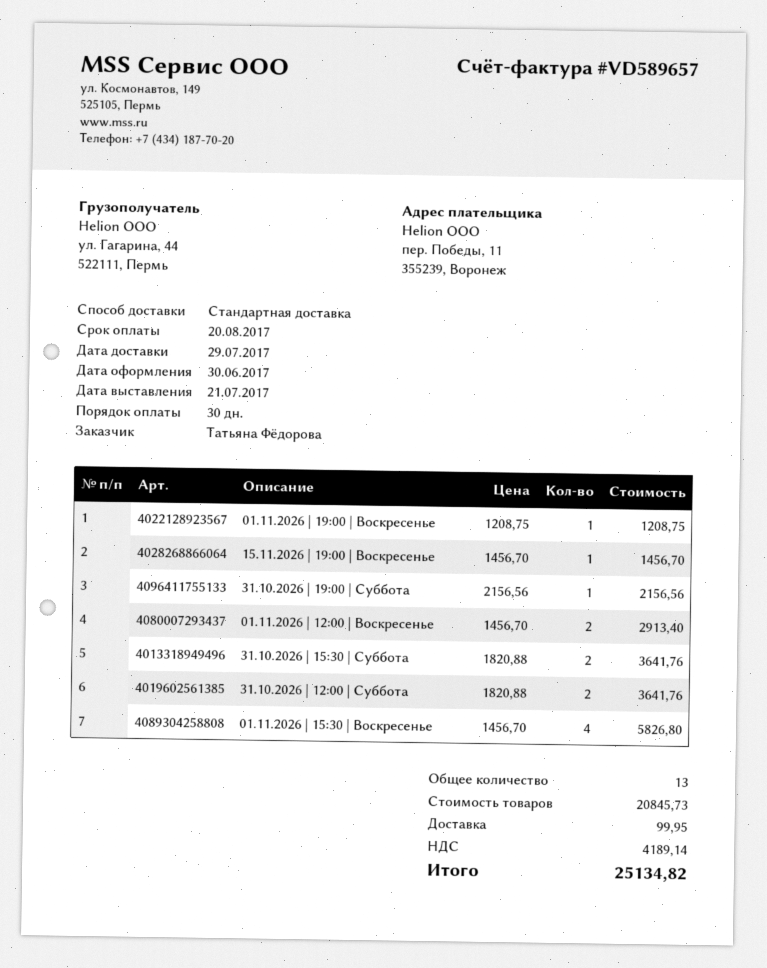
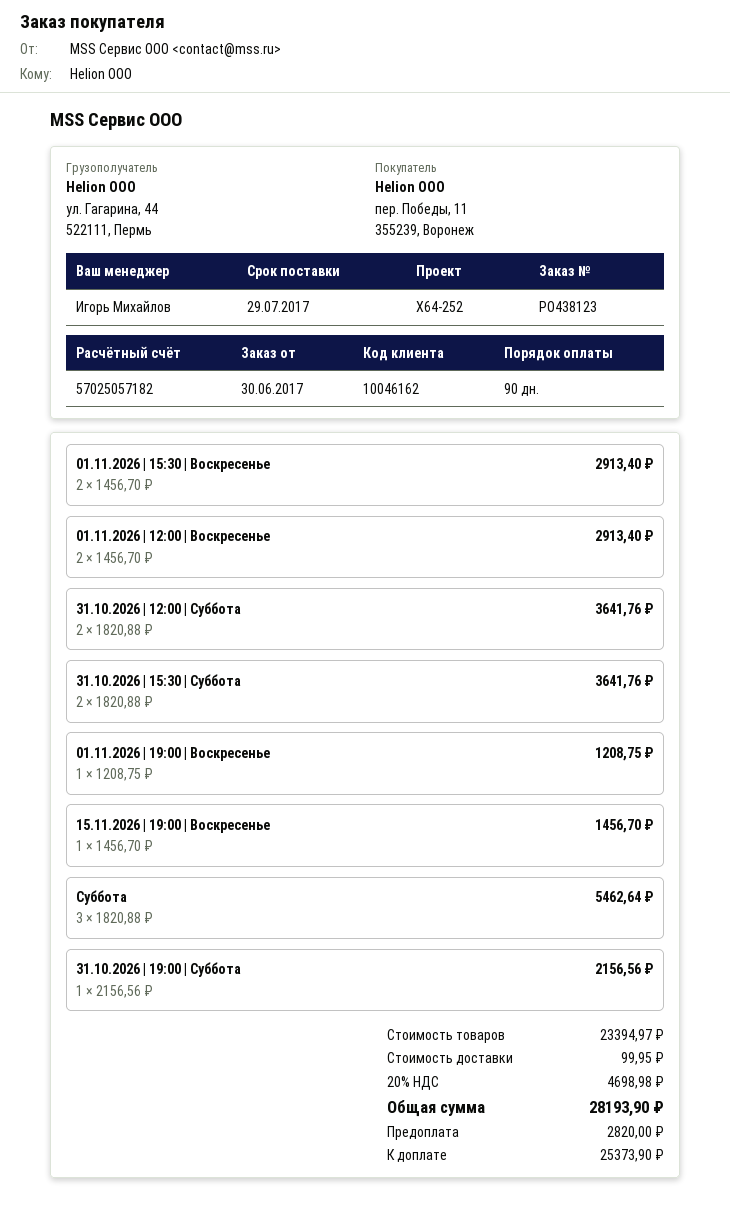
payment terms: 30 days -> 90 days
01.11.2026 | 15:30 | Воскресенье: 4 x 1456.70 = 5826.80 -> 2 x 1456.70 = 2913.40
Суббота: none -> 3 x 1820.88 = 5462.64
subtotal: 20845.73 -> 23394.97
tax: 4189.14 -> 4698.98
total: 25134.82 -> 28193.90

